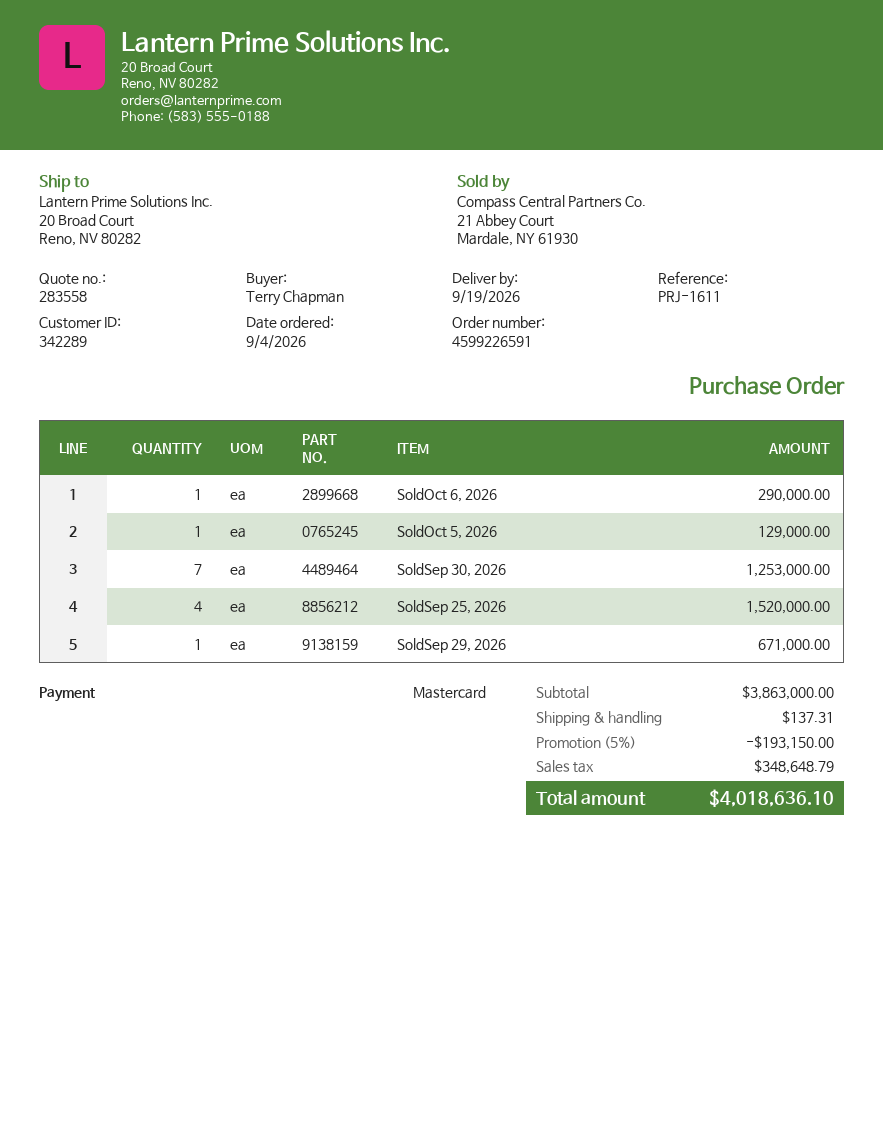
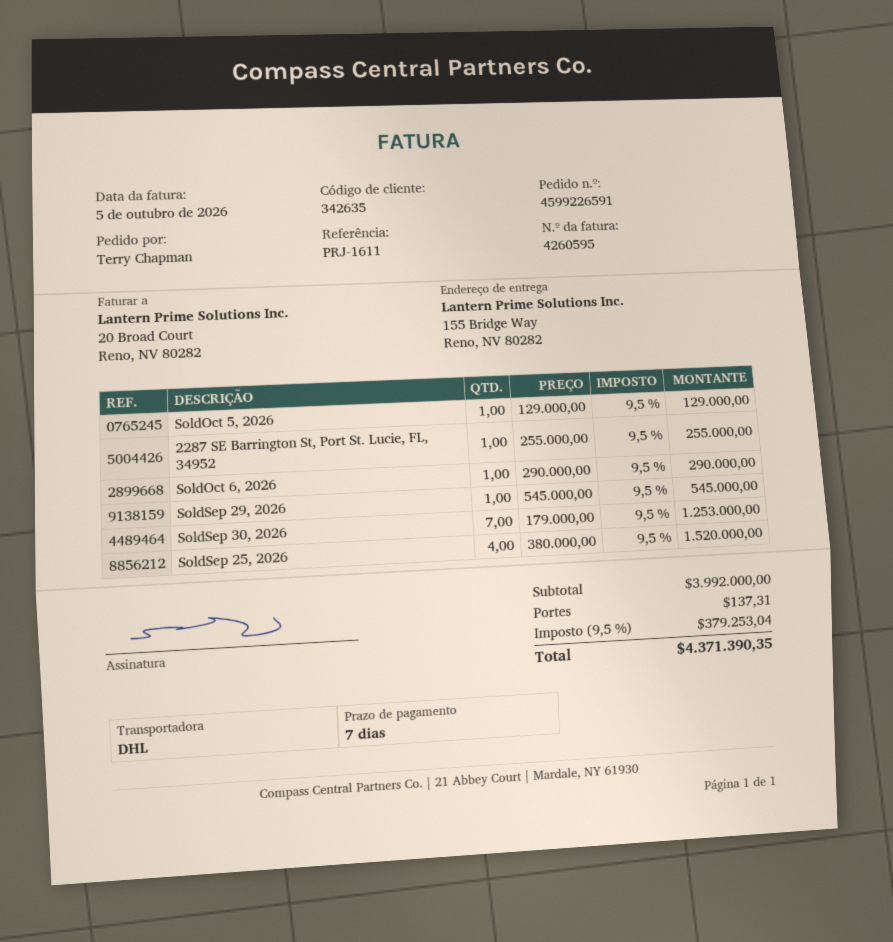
customer number: 342289 -> 342635
ship to: 20 Broad Court, Reno, NV 80282 -> 155 Bridge Way, Reno, NV 80282
SoldSep 29, 2026: 1 for 671000.00 -> 1 for 545000.00
2287 SE Barrington St, Port St. Lucie, FL, 34952: none -> 1 for 255000.00
subtotal: 3863000.00 -> 3992000.00
discount: 5% = 193150.00 -> none
tax: 348648.79 -> 379253.04
total: 4018636.10 -> 4371390.35

